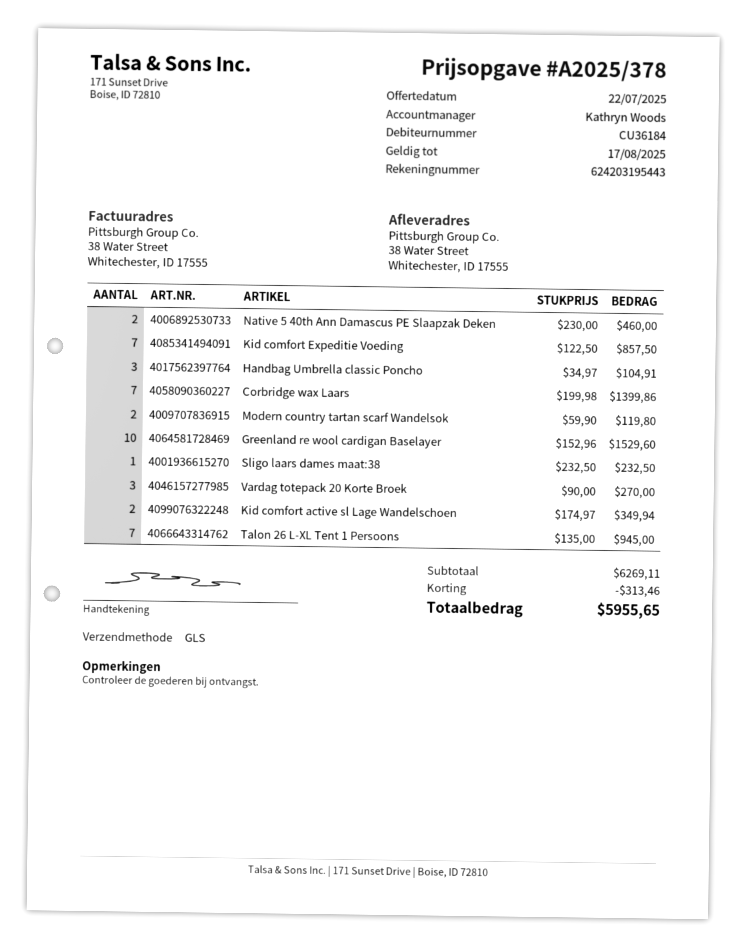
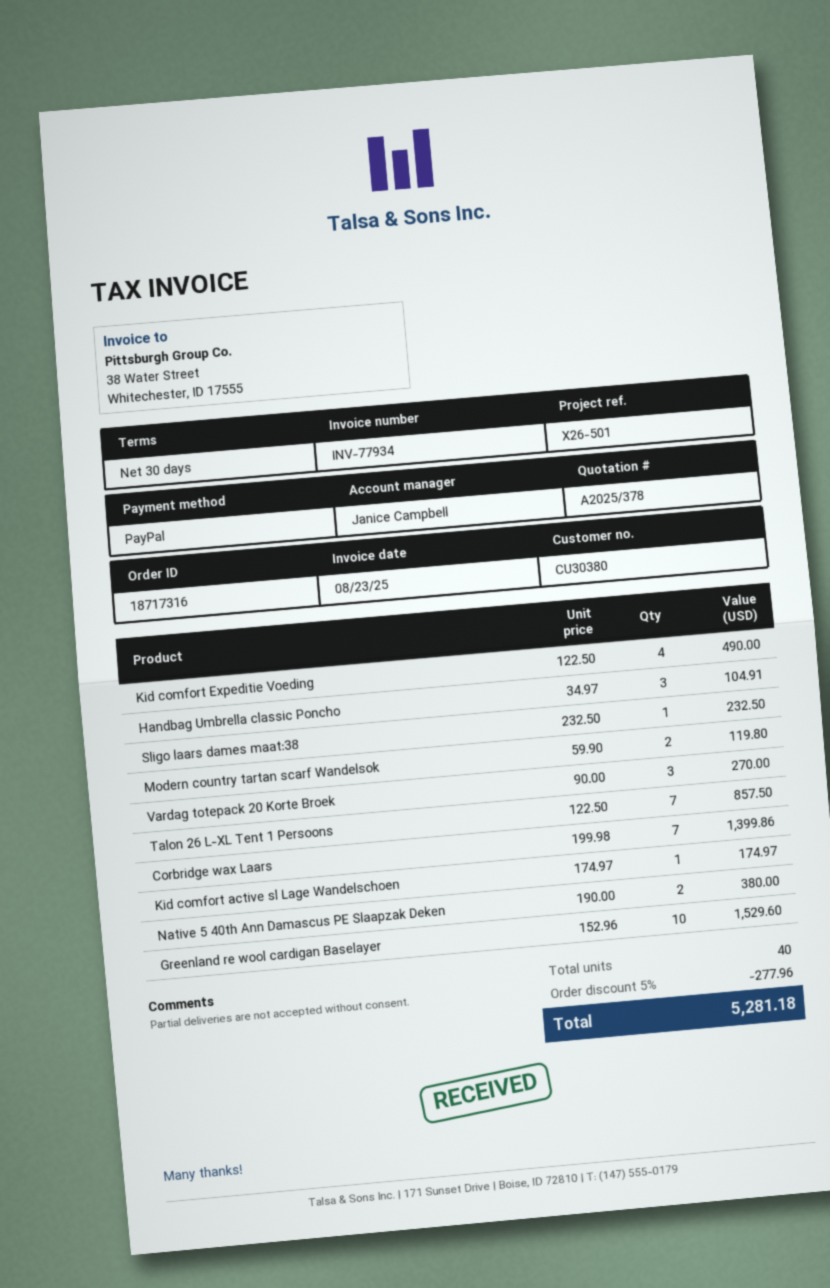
customer number: CU36184 -> CU30380
sales rep: Kathryn Woods -> Janice Campbell
Native 5 40th Ann Damascus PE Slaapzak Deken: 2 x 230.00 = 460.00 -> 2 x 190.00 = 380.00
Kid comfort Expeditie Voeding: 7 x 122.50 = 857.50 -> 4 x 122.50 = 490.00
Kid comfort active sl Lage Wandelschoen: 2 x 174.97 = 349.94 -> 1 x 174.97 = 174.97
Talon 26 L-XL Tent 1 Persoons: 7 x 135.00 = 945.00 -> 7 x 122.50 = 857.50
discount: 313.46 -> 277.96
total: 5955.65 -> 5281.18

